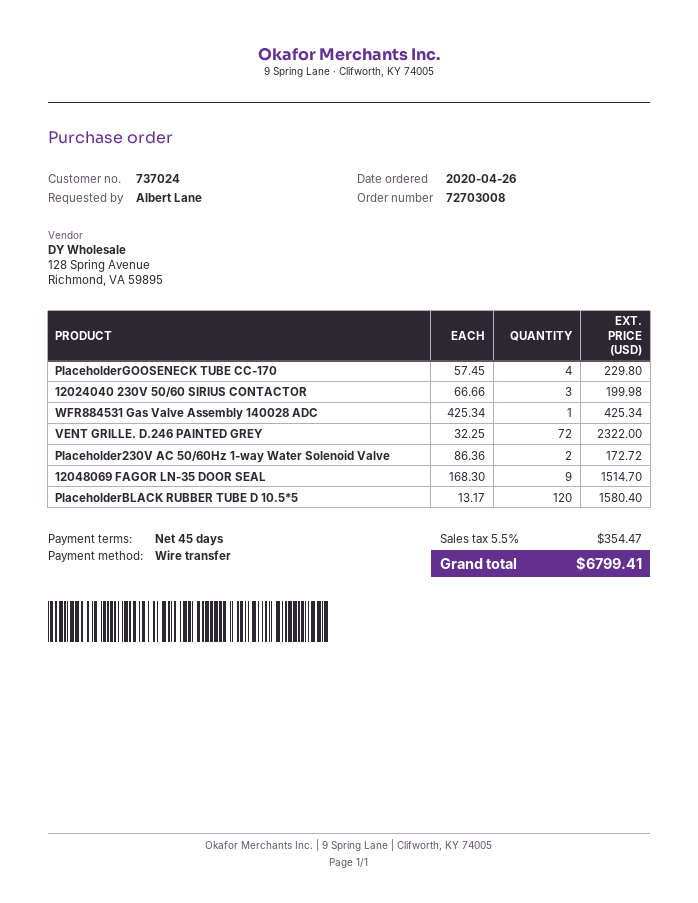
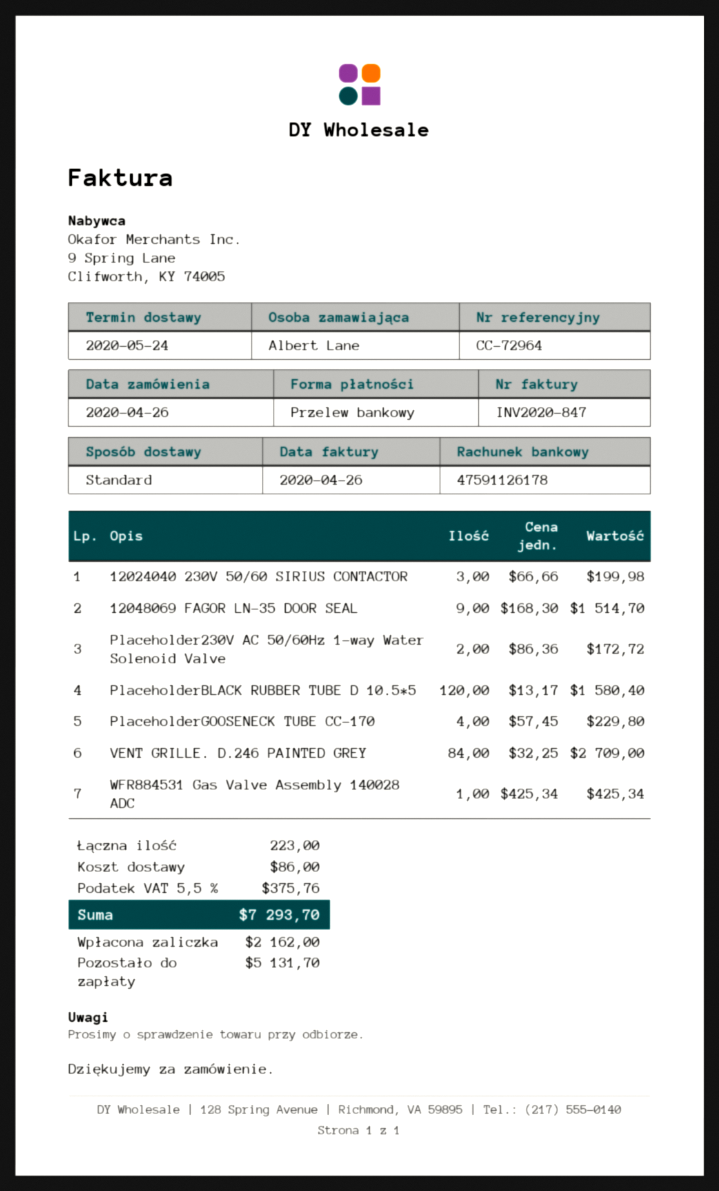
VENT GRILLE. D.246 PAINTED GREY: 72 x 32.25 = 2322.00 -> 84 x 32.25 = 2709.00
shipping: none -> 86.00
tax: 5.5% = 354.47 -> 5.5% = 375.76
total: 6799.41 -> 7293.70

